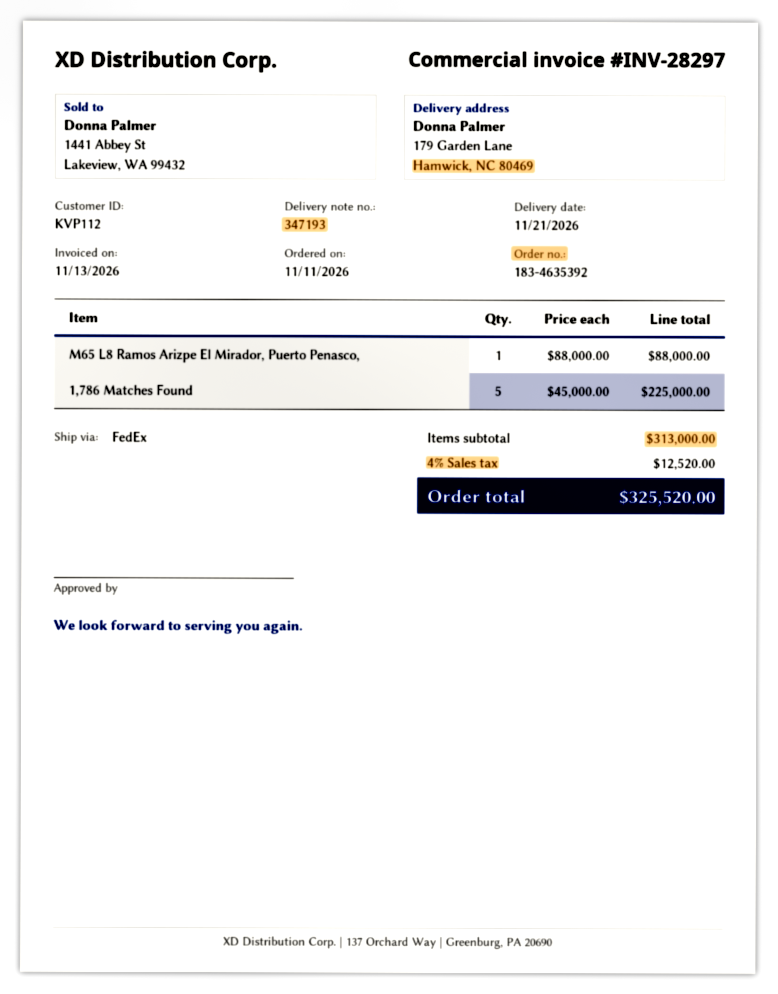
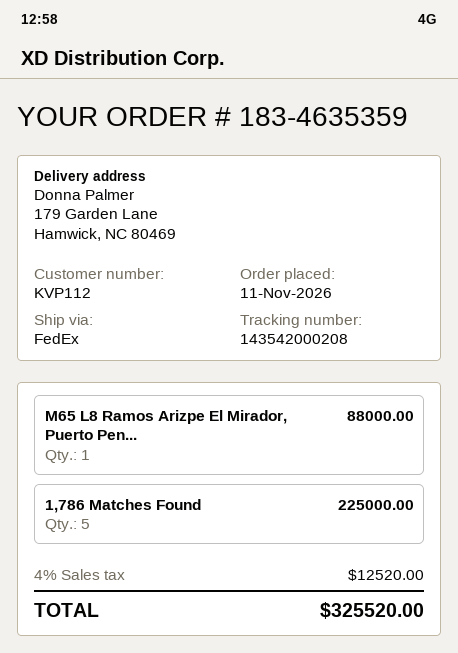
order number: 183-4635392 -> 183-4635359

